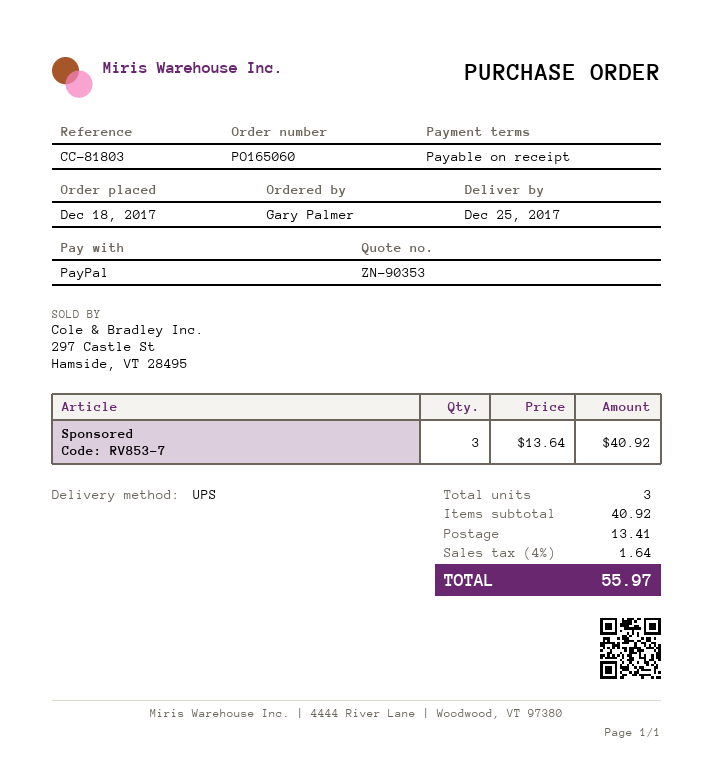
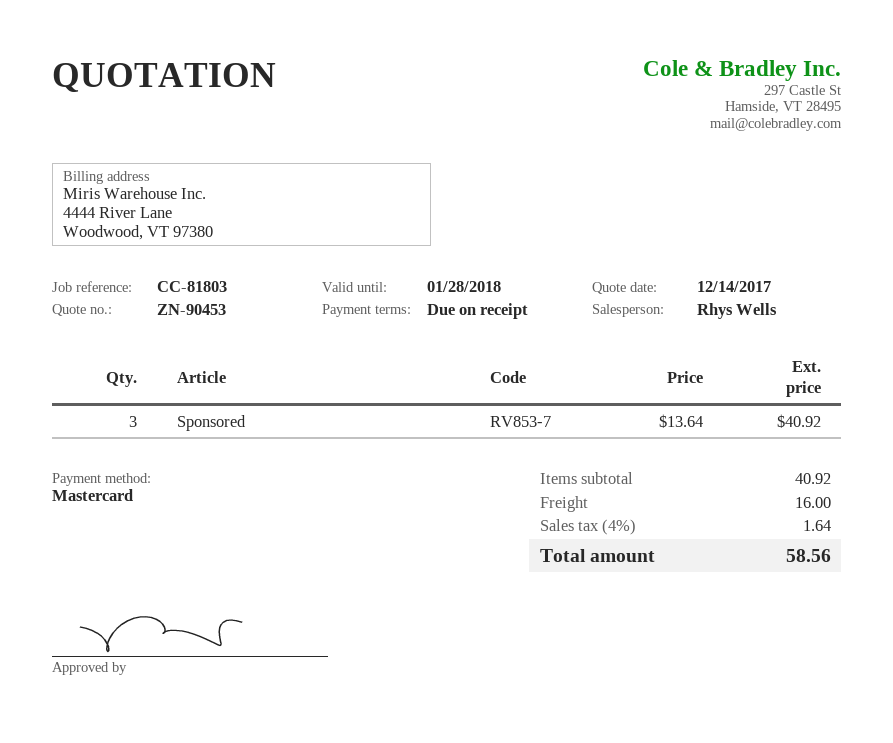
quote number: ZN-90353 -> ZN-90453
payment method: PayPal -> Mastercard
shipping: 13.41 -> 16.00
total: 55.97 -> 58.56

